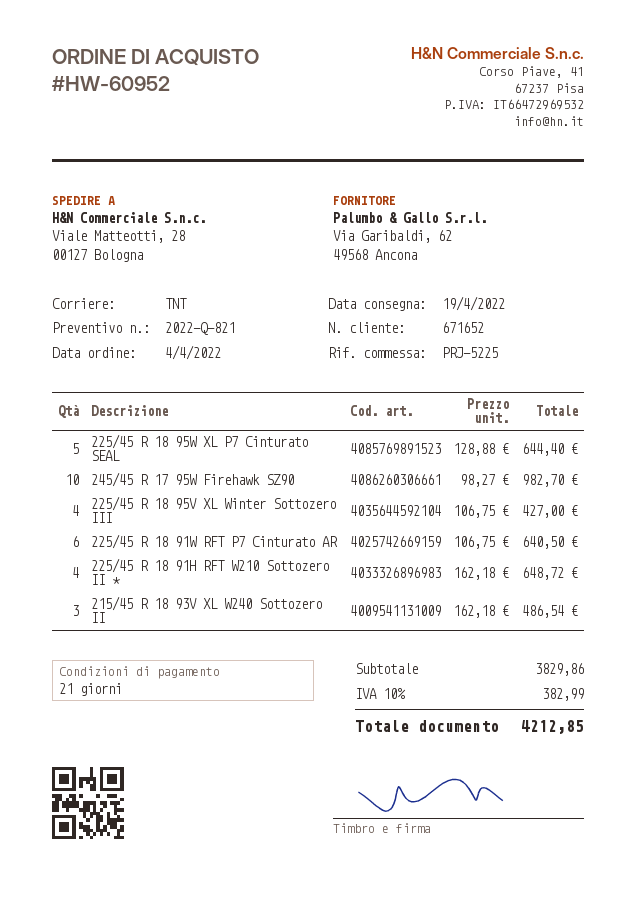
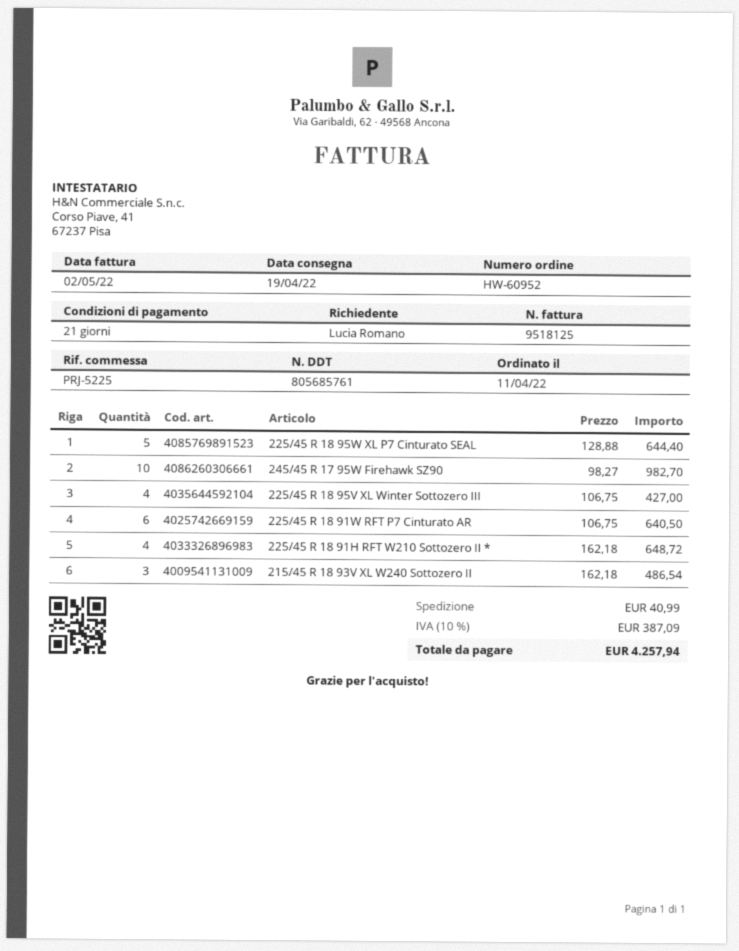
order date: 2022-04-04 -> 2022-04-11
shipping: none -> 40.99
tax: 10% = 382.99 -> 10% = 387.09
total: 4212.85 -> 4257.94

